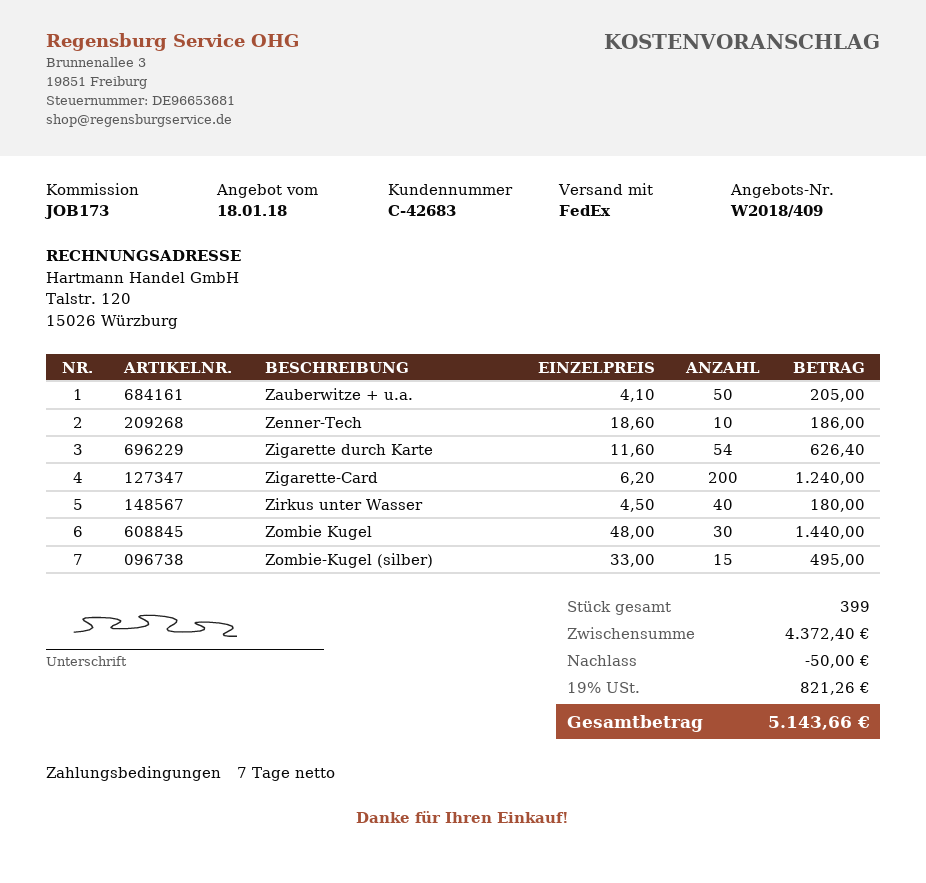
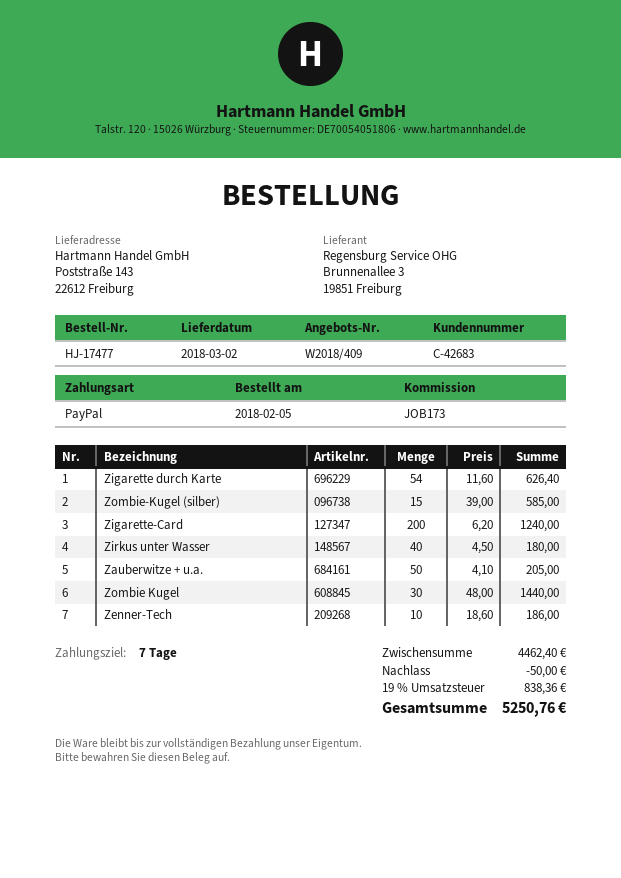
Zombie-Kugel (silber): 15 x 33.00 = 495.00 -> 15 x 39.00 = 585.00
subtotal: 4372.40 -> 4462.40
tax: 19% = 821.26 -> 19% = 838.36
total: 5143.66 -> 5250.76

